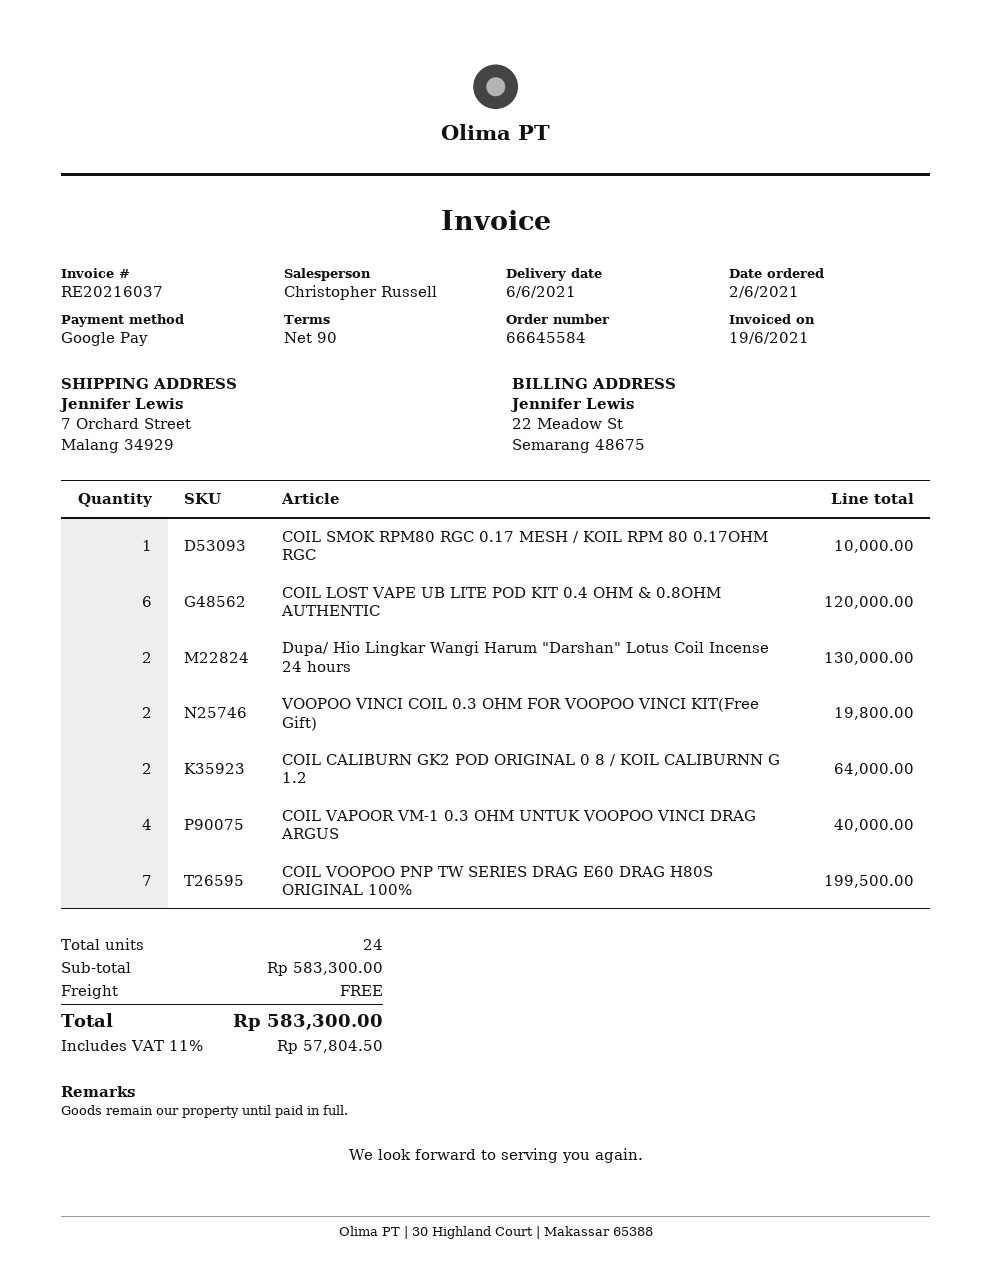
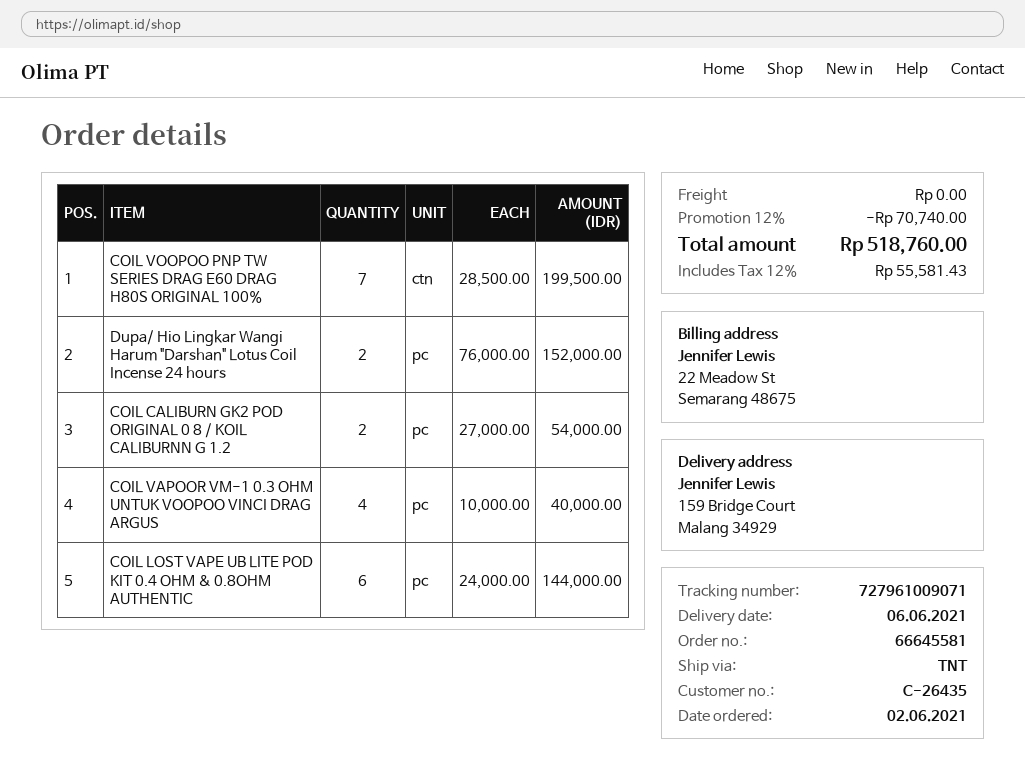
order number: 66645584 -> 66645581
ship to: 7 Orchard Street, Malang 34929 -> 159 Bridge Court, Malang 34929
COIL SMOK RPM80 RGC 0.17 MESH / KOIL RPM 80 0.17OHM RGC: 1 for 10000.00 -> none
COIL LOST VAPE UB LITE POD KIT 0.4 OHM & 0.8OHM AUTHENTIC: 6 for 120000.00 -> 6 for 144000.00
Dupa/ Hio Lingkar Wangi Harum "Darshan" Lotus Coil Incense 24 hours: 2 for 130000.00 -> 2 for 152000.00
VOOPOO VINCI COIL 0.3 OHM FOR VOOPOO VINCI KIT(Free Gift): 2 for 19800.00 -> none
COIL CALIBURN GK2 POD ORIGINAL 0 8 / KOIL CALIBURNN G 1.2: 2 for 64000.00 -> 2 for 54000.00
discount: none -> 12% = 70740.00
tax: 11% = 57804.50 -> 12% = 55581.43
total: 583300.00 -> 518760.00

